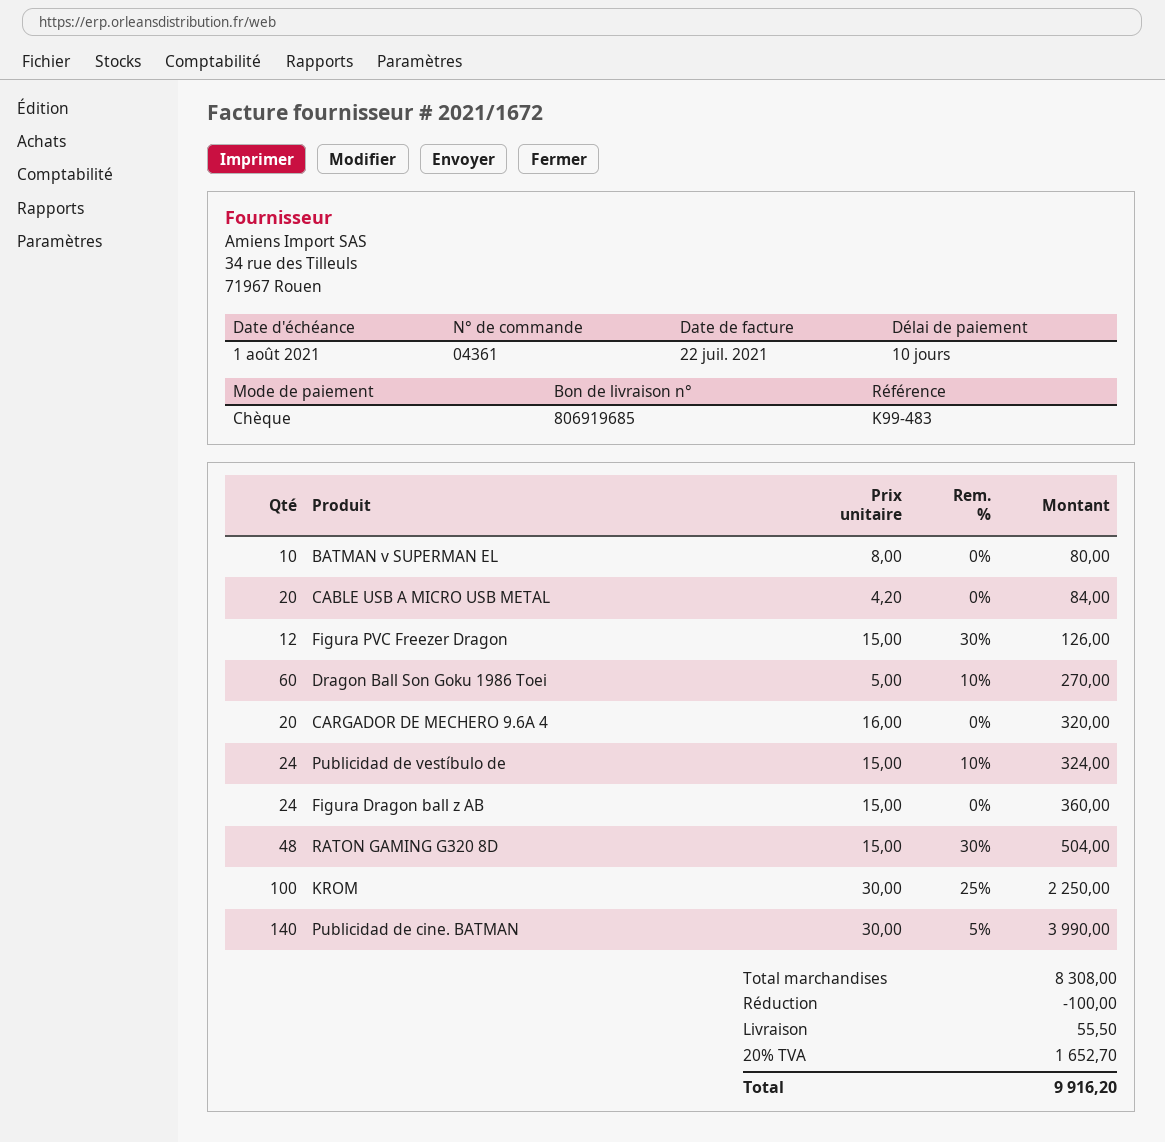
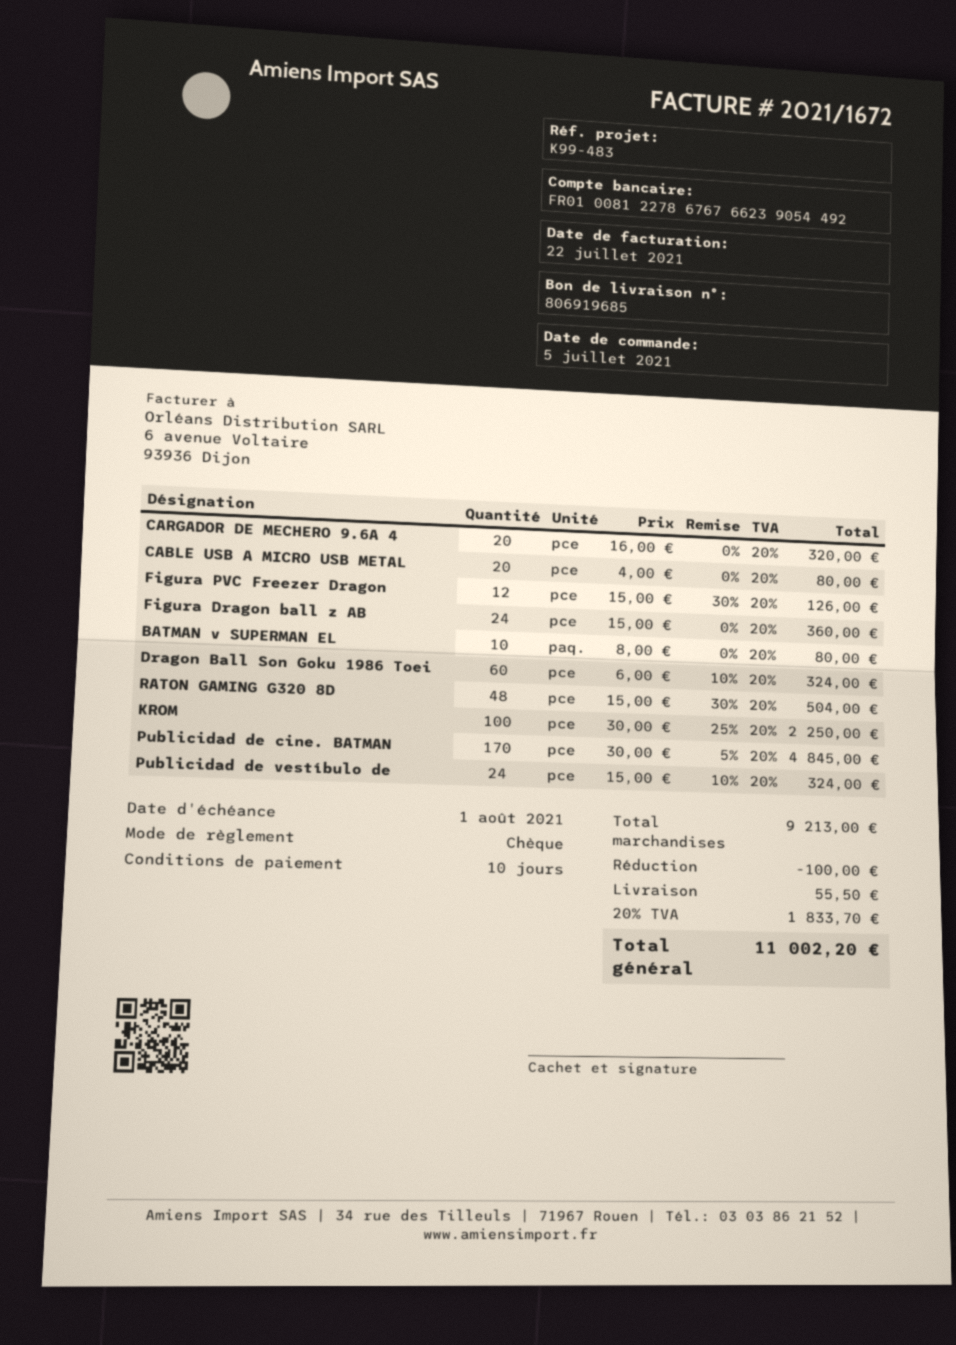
CABLE USB A MICRO USB METAL: 20 x 4.20 = 84.00 -> 20 x 4.00 = 80.00
Dragon Ball Son Goku 1986 Toei: 60 x 5.00 - 10% = 270.00 -> 60 x 6.00 - 10% = 324.00
Publicidad de cine. BATMAN: 140 x 30.00 - 5% = 3990.00 -> 170 x 30.00 - 5% = 4845.00
subtotal: 8308.00 -> 9213.00
tax: 20% = 1652.70 -> 20% = 1833.70
total: 9916.20 -> 11002.20

